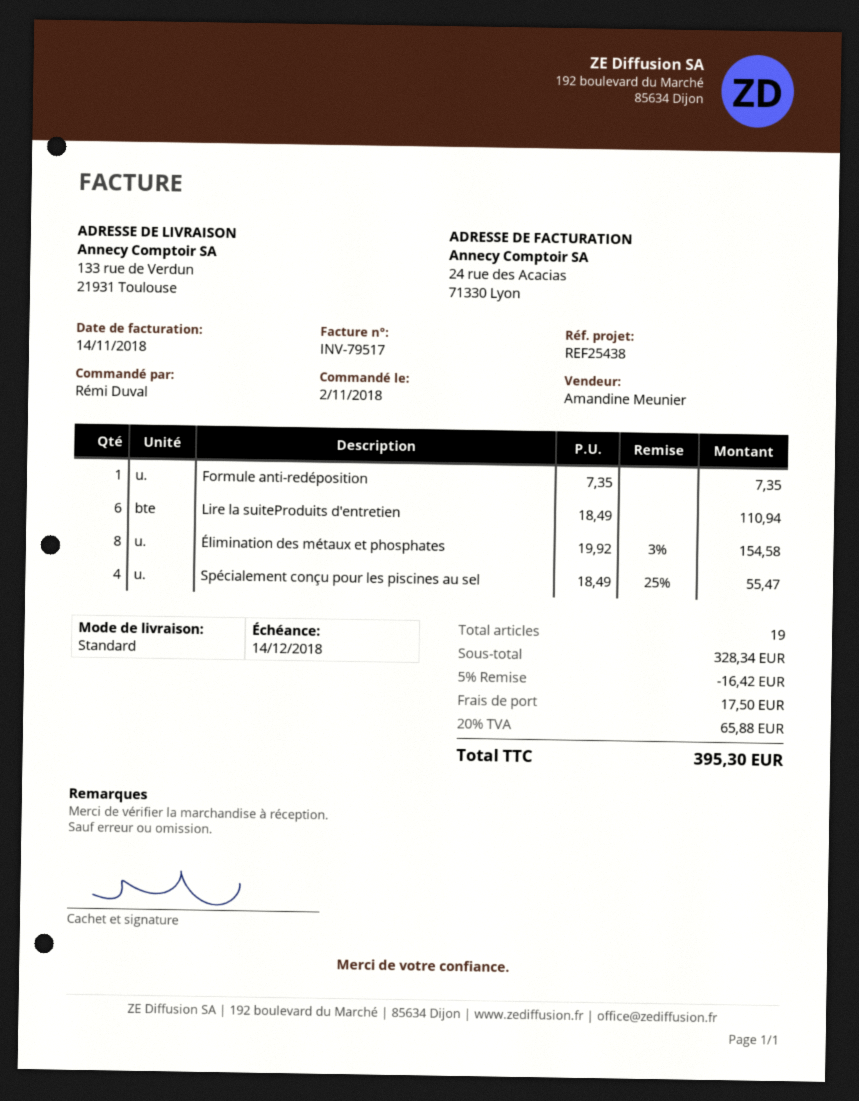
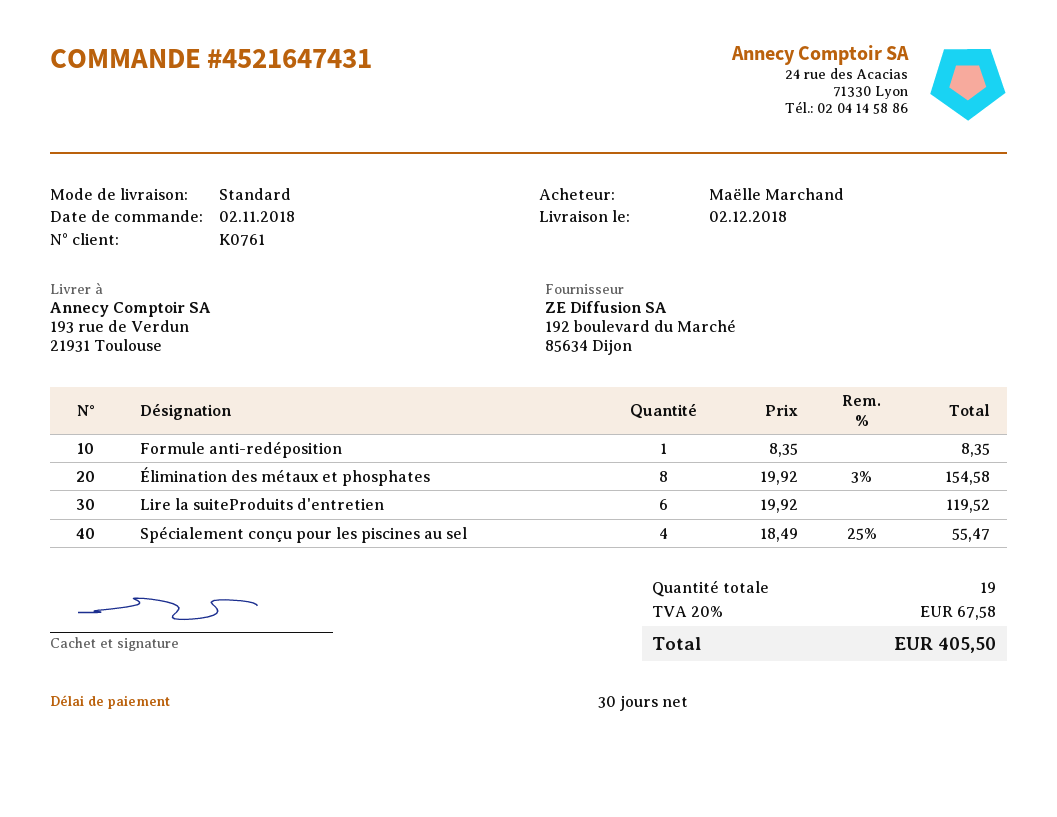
ordered by: Rémi Duval -> Maëlle Marchand
ship to: 133 rue de Verdun, 21931 Toulouse -> 193 rue de Verdun, 21931 Toulouse
Formule anti-redéposition: 1 x 7.35 = 7.35 -> 1 x 8.35 = 8.35
Lire la suiteProduits d'entretien: 6 x 18.49 = 110.94 -> 6 x 19.92 = 119.52
discount: 5% = 16.42 -> none
shipping: 17.50 -> none
tax: 20% = 65.88 -> 20% = 67.58
total: 395.30 -> 405.50

